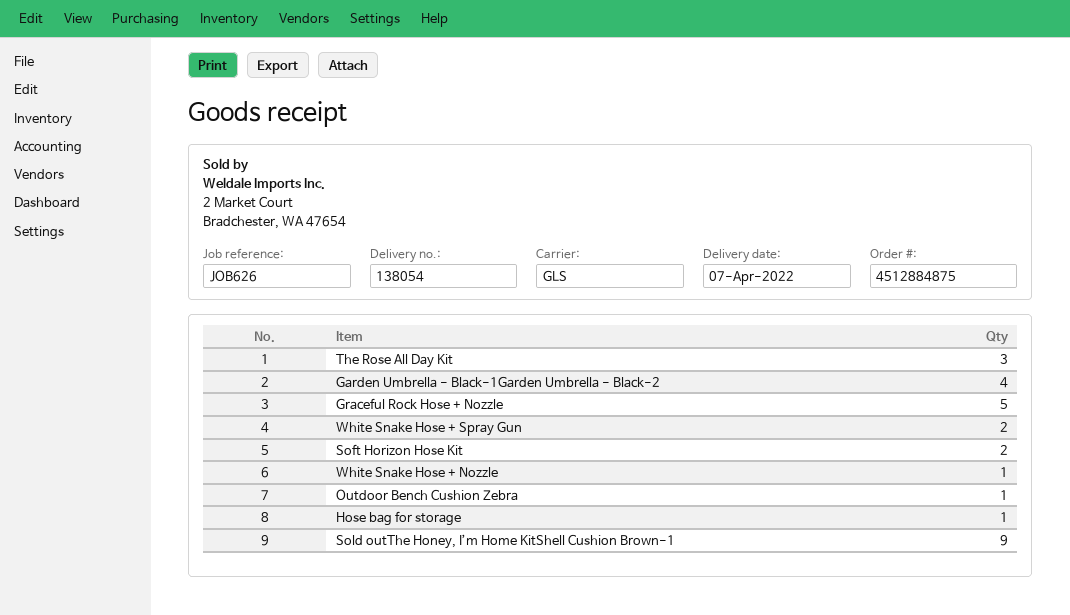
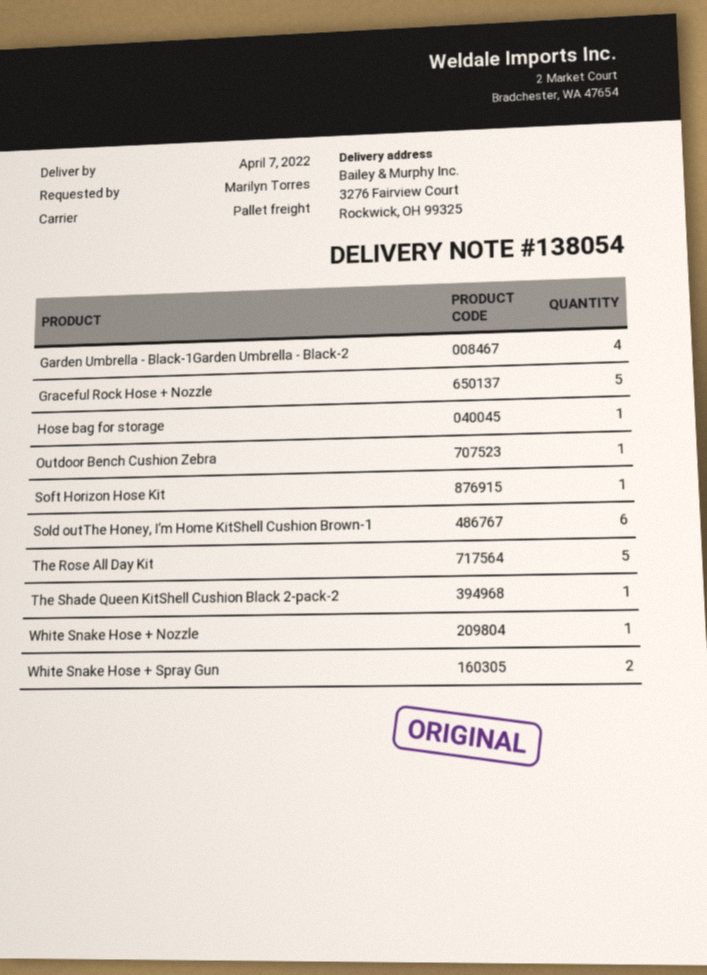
shipping method: GLS -> pallet freight
The Rose All Day Kit: 3 -> 5
Soft Horizon Hose Kit: 2 -> 1
Sold outThe Honey, I’m Home KitShell Cushion Brown-1: 9 -> 6
The Shade Queen KitShell Cushion Black 2-pack-2: none -> 1

